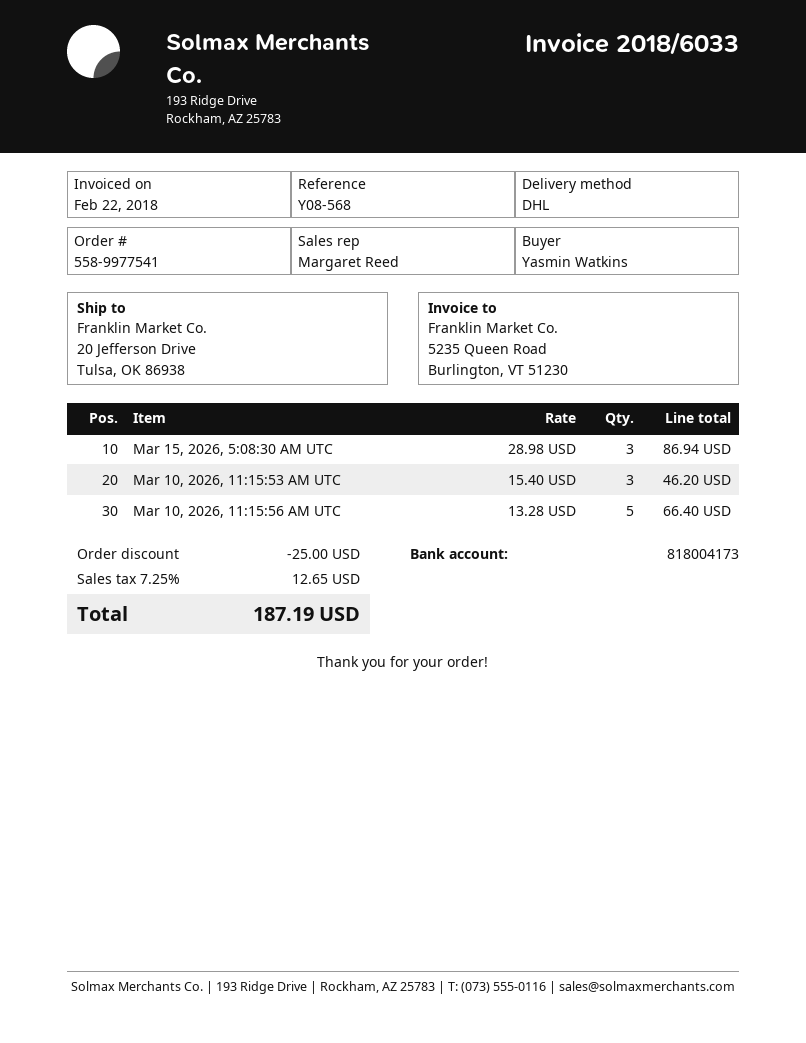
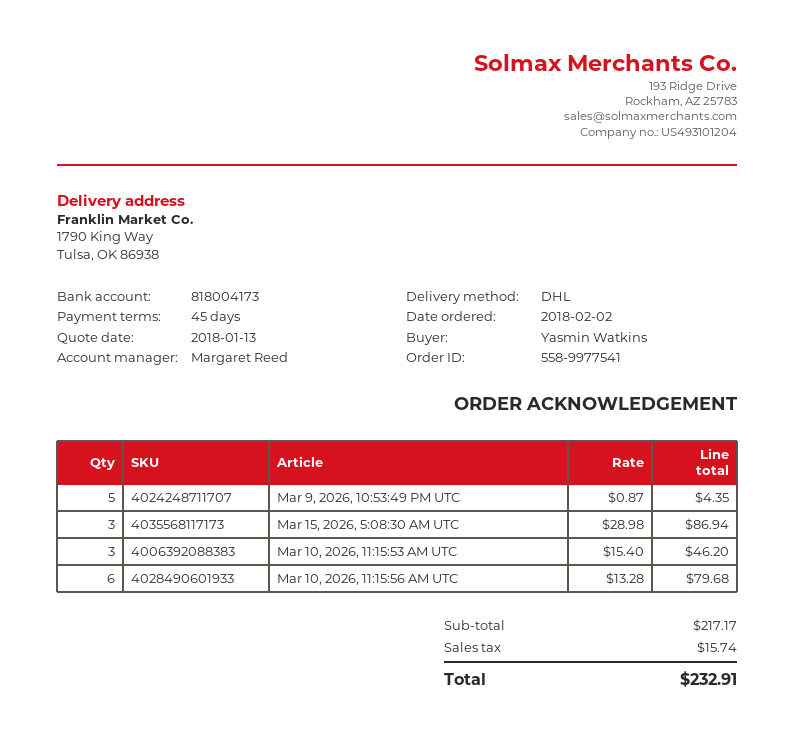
ship to: 20 Jefferson Drive, Tulsa, OK 86938 -> 1790 King Way, Tulsa, OK 86938
Mar 10, 2026, 11:15:56 AM UTC: 5 x 13.28 = 66.40 -> 6 x 13.28 = 79.68
Mar 9, 2026, 10:53:49 PM UTC: none -> 5 x 0.87 = 4.35
discount: 25.00 -> none
tax: 12.65 -> 15.74
total: 187.19 -> 232.91

